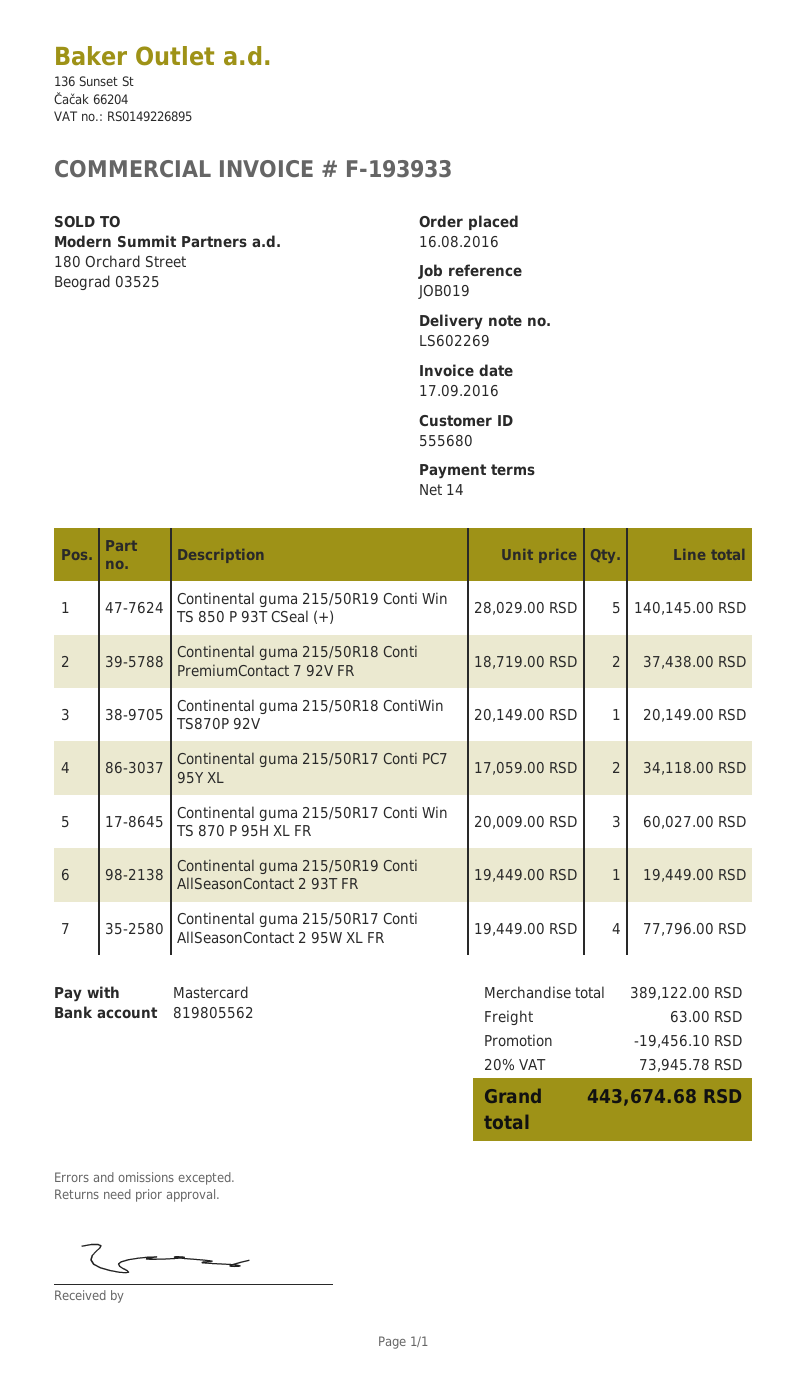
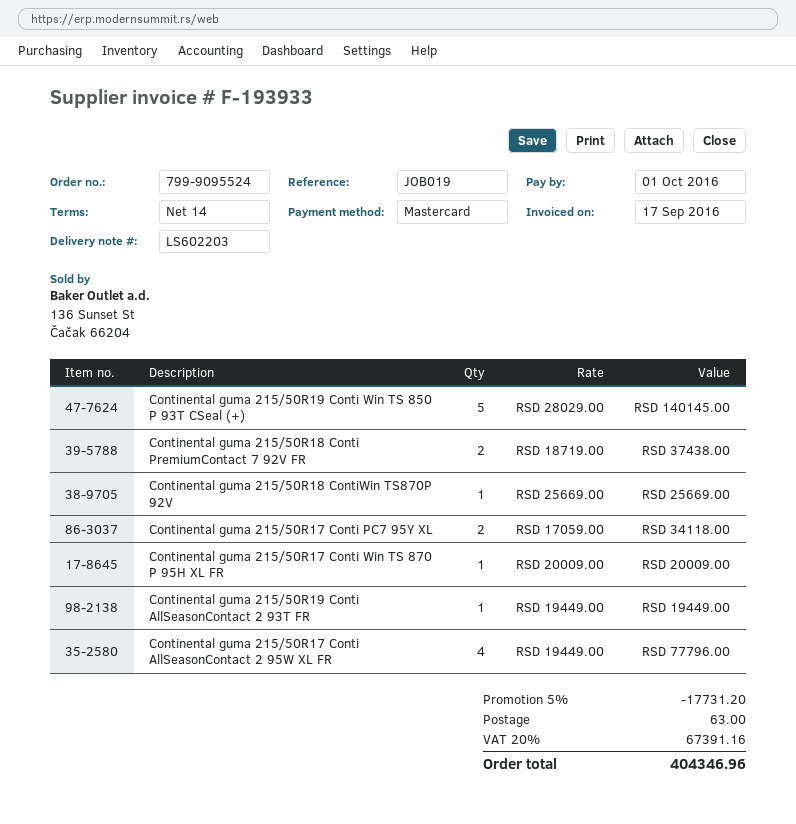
delivery note number: LS602269 -> LS602203
Continental guma 215/50R18 ContiWin TS870P 92V: 1 x 20149.00 = 20149.00 -> 1 x 25669.00 = 25669.00
Continental guma 215/50R17 Conti Win TS 870 P 95H XL FR: 3 x 20009.00 = 60027.00 -> 1 x 20009.00 = 20009.00
discount: 19456.10 -> 17731.20
tax: 20% = 73945.78 -> 20% = 67391.16
total: 443674.68 -> 404346.96

